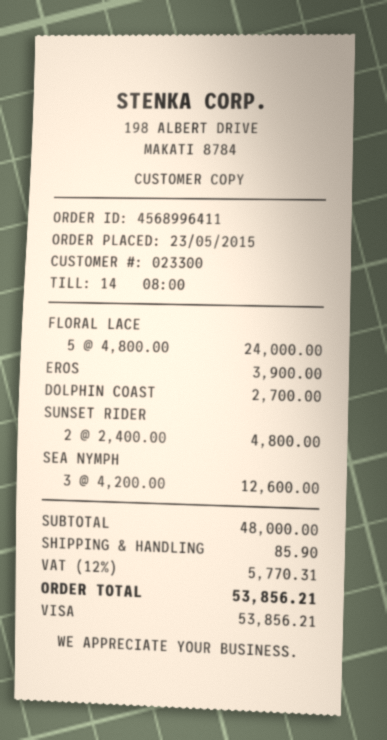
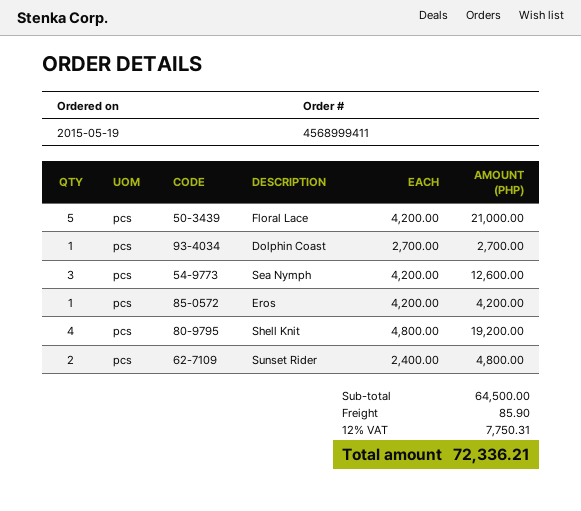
order number: 4568996411 -> 4568999411
order date: 2015-05-23 -> 2015-05-19
FLORAL LACE: 5 x 4800.00 = 24000.00 -> 5 x 4200.00 = 21000.00
EROS: 1 x 3900.00 = 3900.00 -> 1 x 4200.00 = 4200.00
Shell Knit: none -> 4 x 4800.00 = 19200.00
subtotal: 48000.00 -> 64500.00
tax: 12% = 5770.31 -> 12% = 7750.31
total: 53856.21 -> 72336.21

